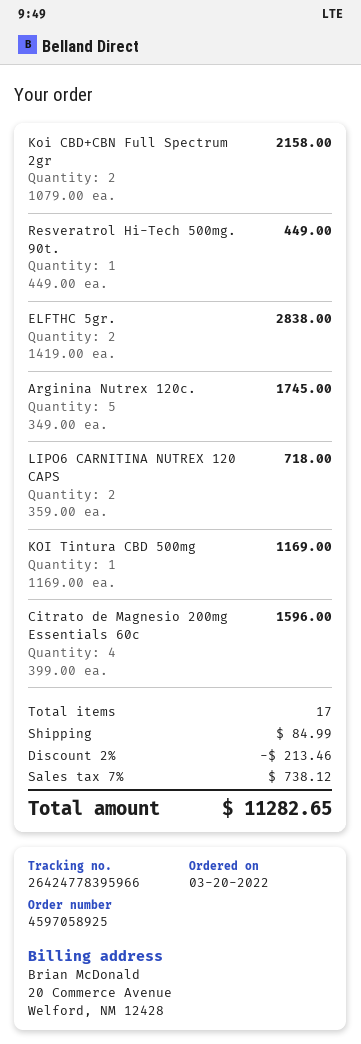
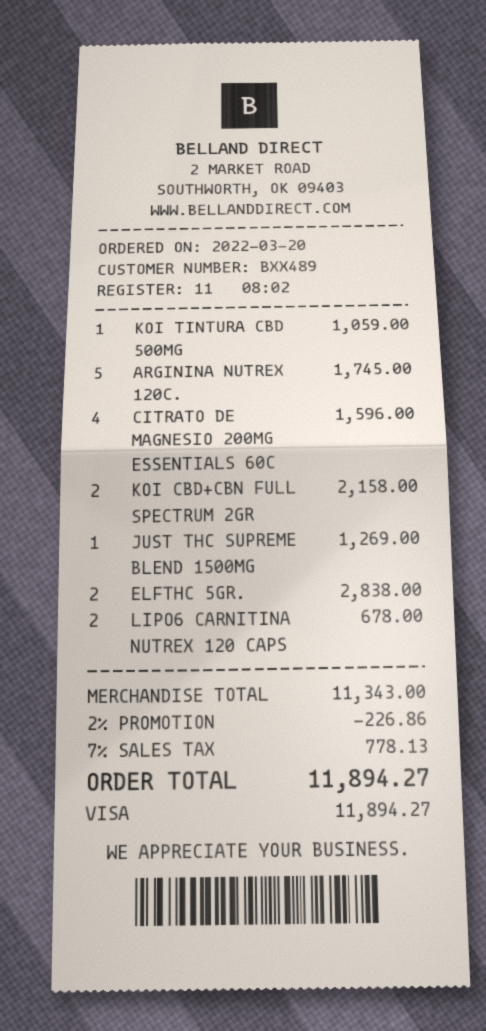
Resveratrol Hi-Tech 500mg. 90t.: 1 for 449.00 -> none
LIPO6 CARNITINA NUTREX 120 CAPS: 2 for 718.00 -> 2 for 678.00
KOI Tintura CBD 500mg: 1 for 1169.00 -> 1 for 1059.00
JUST THC SUPREME BLEND 1500MG: none -> 1 for 1269.00
discount: 2% = 213.46 -> 2% = 226.86
shipping: 84.99 -> none
tax: 7% = 738.12 -> 7% = 778.13
total: 11282.65 -> 11894.27

